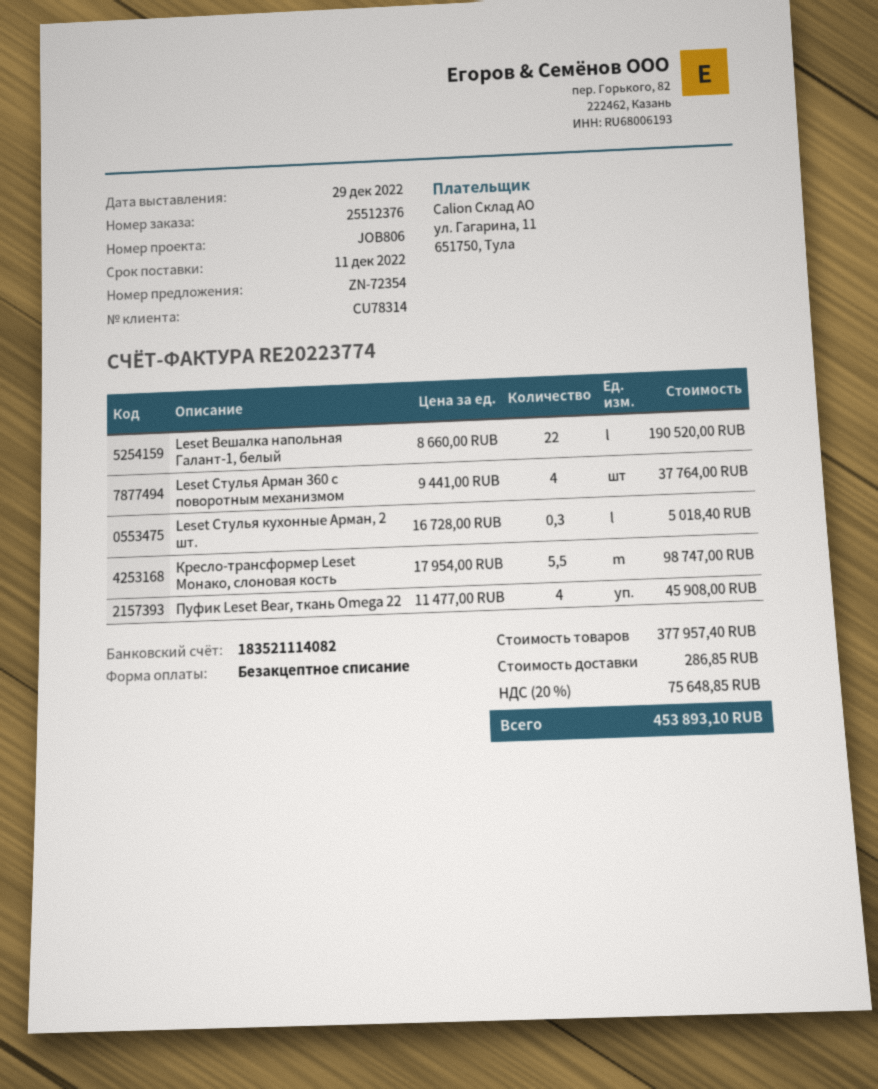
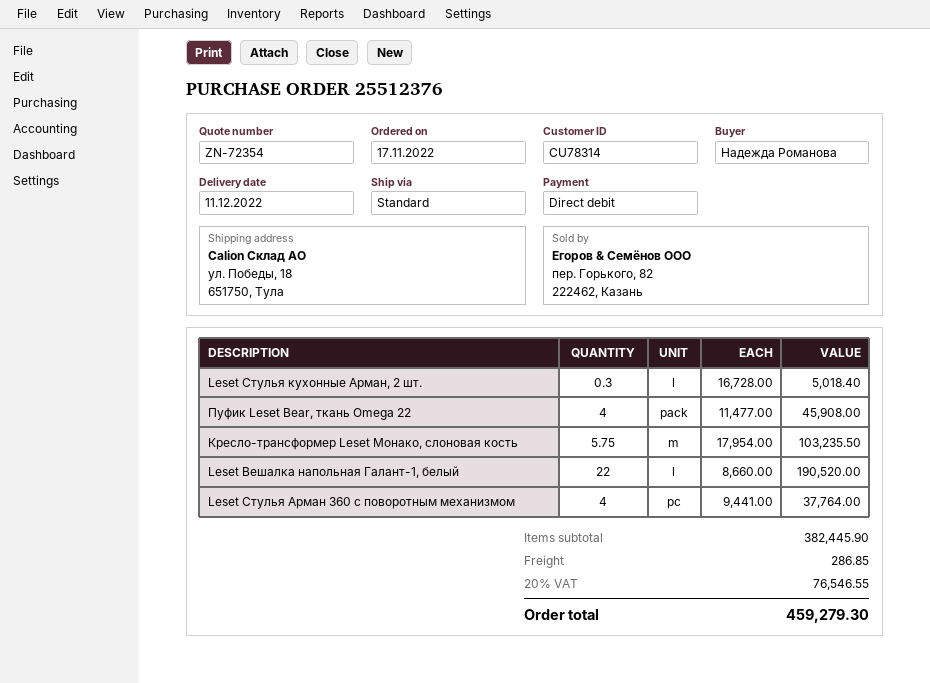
Кресло-трансформер Leset Монако, слоновая кость: 5.5 x 17954.00 = 98747.00 -> 5.75 x 17954.00 = 103235.50
subtotal: 377957.40 -> 382445.90
tax: 20% = 75648.85 -> 20% = 76546.55
total: 453893.10 -> 459279.30

